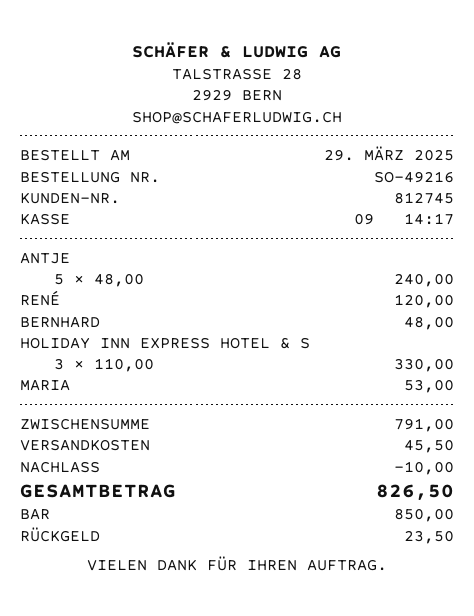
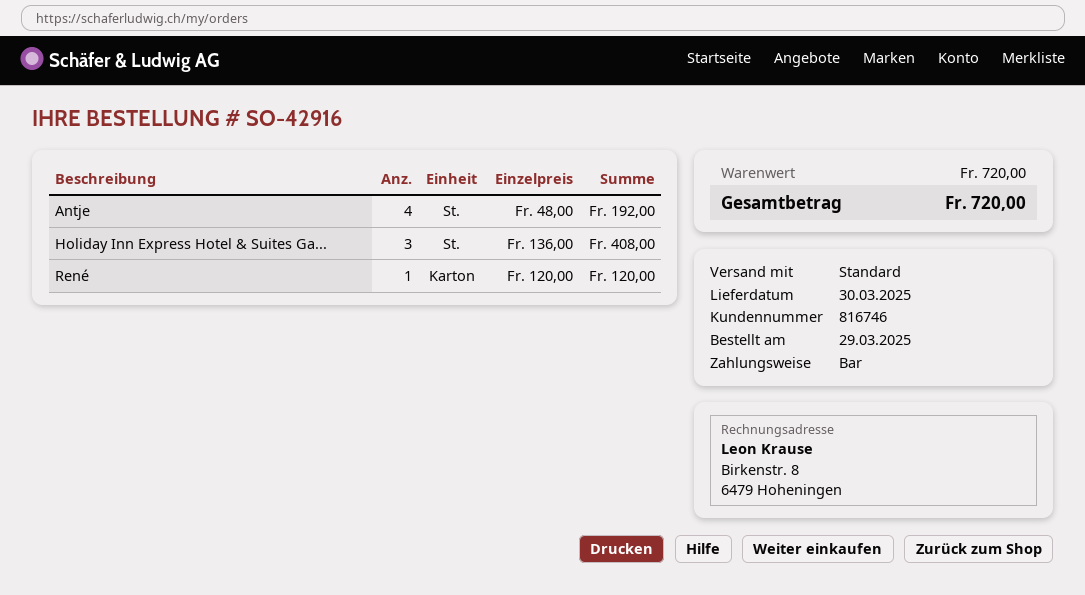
order number: SO-49216 -> SO-42916
customer number: 812745 -> 816746
ANTJE: 5 x 48.00 = 240.00 -> 4 x 48.00 = 192.00
BERNHARD: 1 x 48.00 = 48.00 -> none
HOLIDAY INN EXPRESS HOTEL & S: 3 x 110.00 = 330.00 -> 3 x 136.00 = 408.00
MARIA: 1 x 53.00 = 53.00 -> none
subtotal: 791.00 -> 720.00
discount: 10.00 -> none
shipping: 45.50 -> none
total: 826.50 -> 720.00

